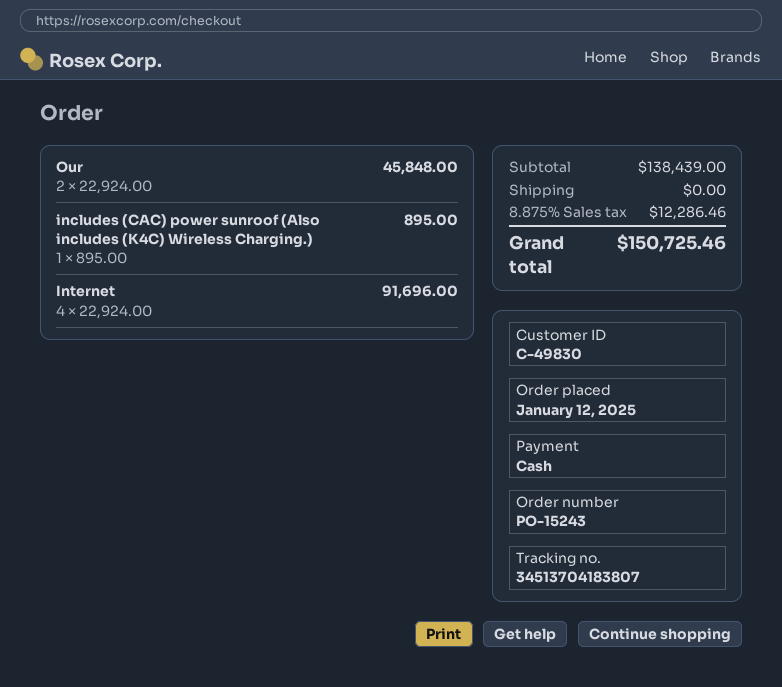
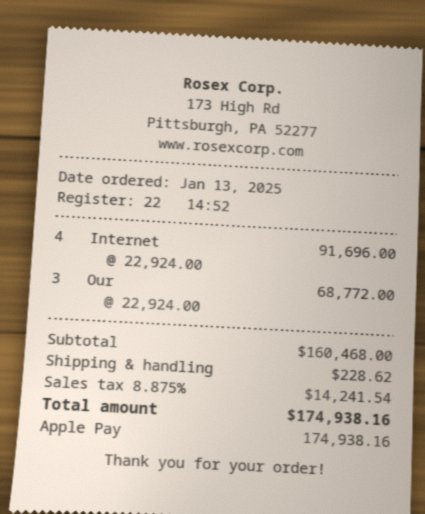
order date: 2025-01-12 -> 2025-01-13
payment method: cash -> Apple Pay
Our: 2 x 22924.00 = 45848.00 -> 3 x 22924.00 = 68772.00
includes (CAC) power sunroof (Also includes (K4C) Wireless Charging.): 1 x 895.00 = 895.00 -> none
subtotal: 138439.00 -> 160468.00
shipping: 0.00 -> 228.62
tax: 8.875% = 12286.46 -> 8.875% = 14241.54
total: 150725.46 -> 174938.16

